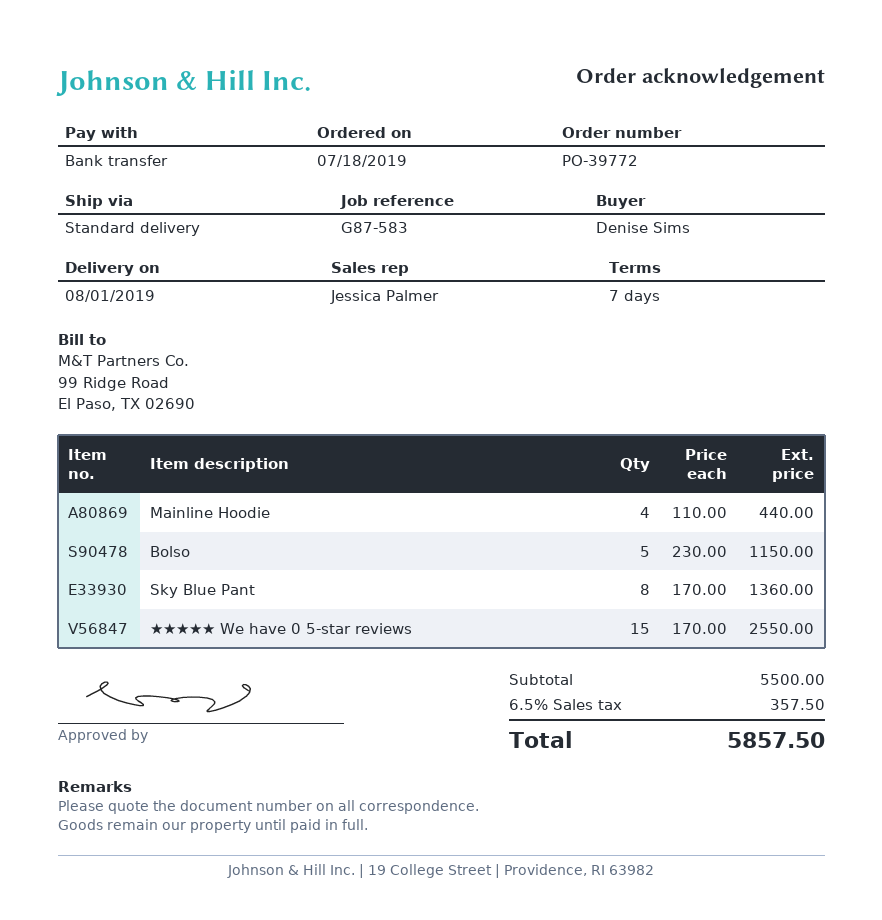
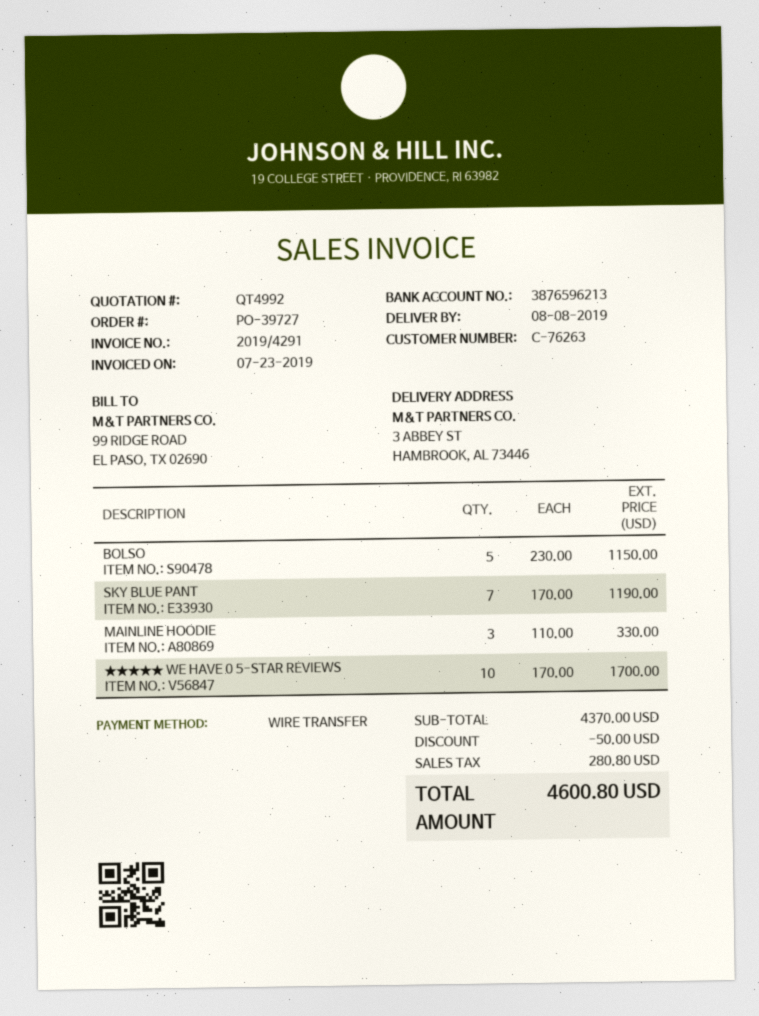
order number: PO-39772 -> PO-39727
delivery date: 2019-08-01 -> 2019-08-08
Mainline Hoodie: 4 x 110.00 = 440.00 -> 3 x 110.00 = 330.00
Sky Blue Pant: 8 x 170.00 = 1360.00 -> 7 x 170.00 = 1190.00
★★★★★ We have 0 5-star reviews: 15 x 170.00 = 2550.00 -> 10 x 170.00 = 1700.00
subtotal: 5500.00 -> 4370.00
discount: none -> 50.00
tax: 357.50 -> 280.80
total: 5857.50 -> 4600.80

